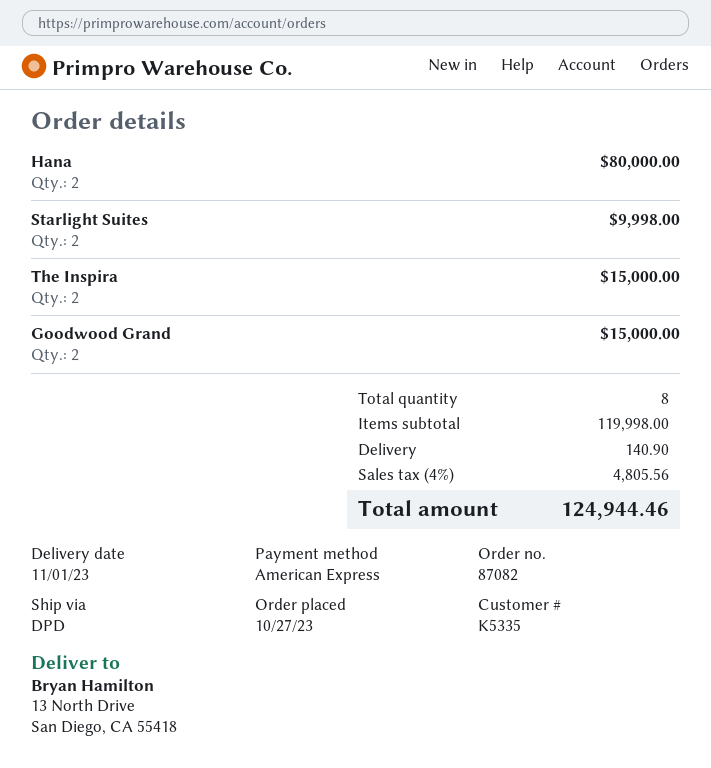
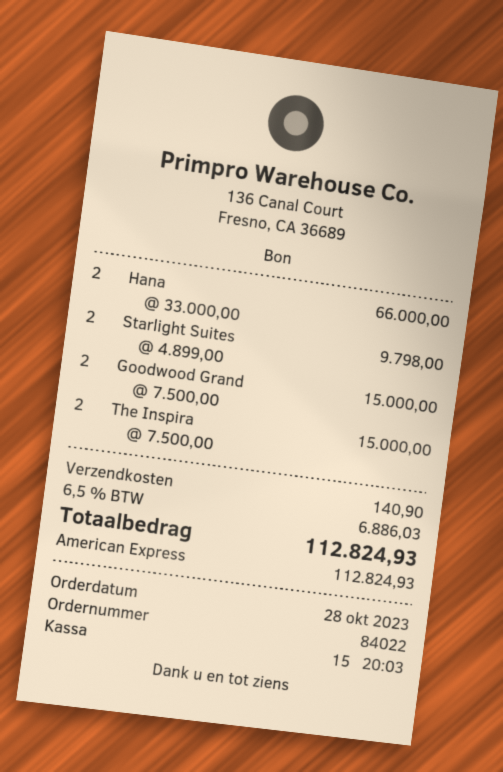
order number: 87082 -> 84022
order date: 2023-10-27 -> 2023-10-28
Hana: 2 for 80000.00 -> 2 for 66000.00
Starlight Suites: 2 for 9998.00 -> 2 for 9798.00
tax: 4% = 4805.56 -> 6.5% = 6886.03
total: 124944.46 -> 112824.93

